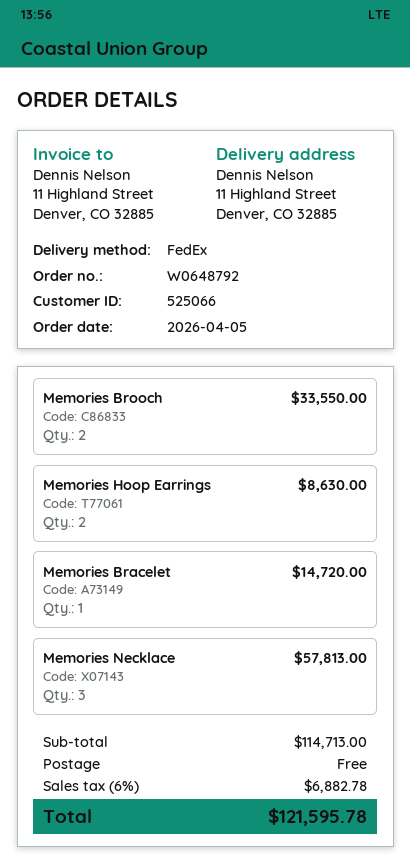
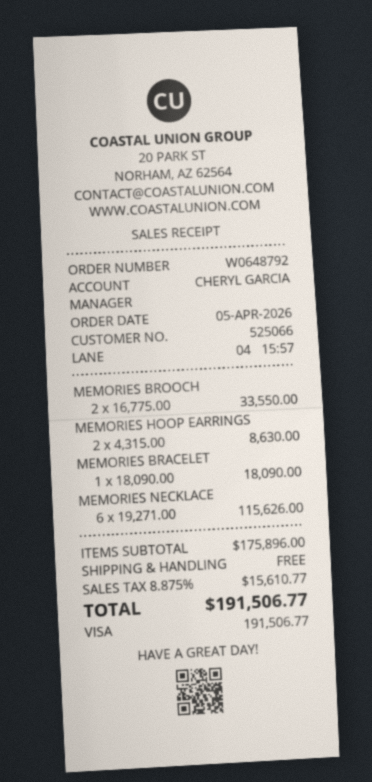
Memories Bracelet: 1 for 14720.00 -> 1 for 18090.00
Memories Necklace: 3 for 57813.00 -> 6 for 115626.00
subtotal: 114713.00 -> 175896.00
tax: 6% = 6882.78 -> 8.875% = 15610.77
total: 121595.78 -> 191506.77

